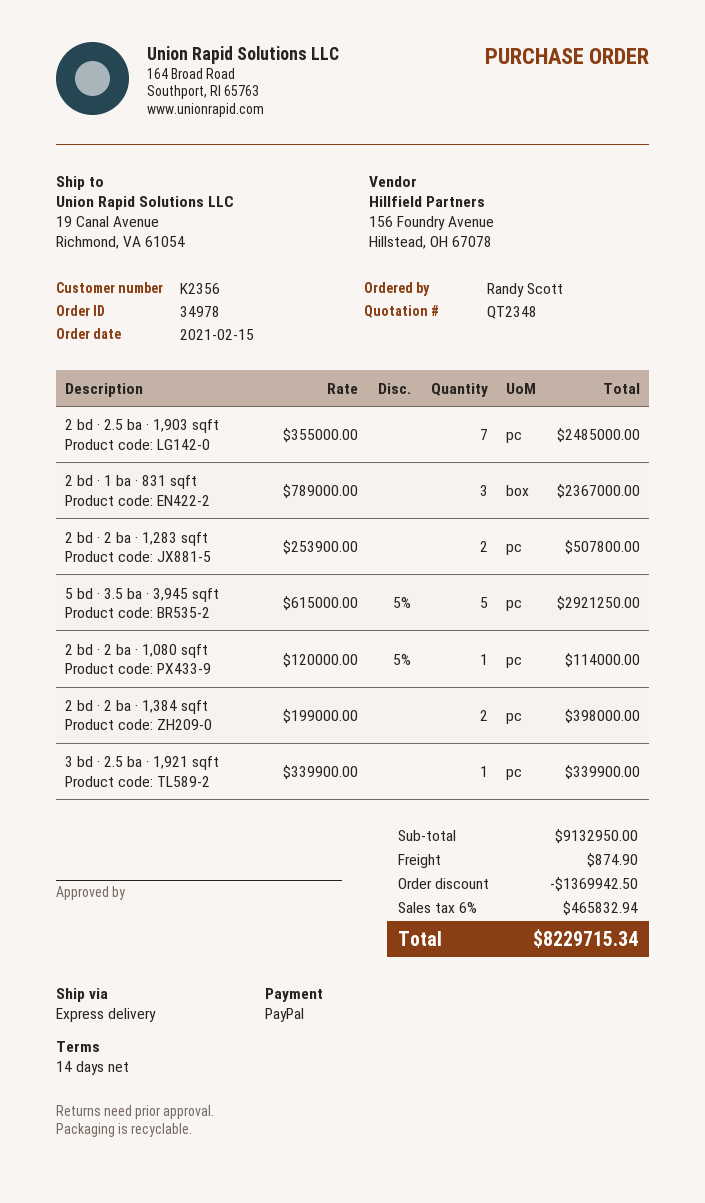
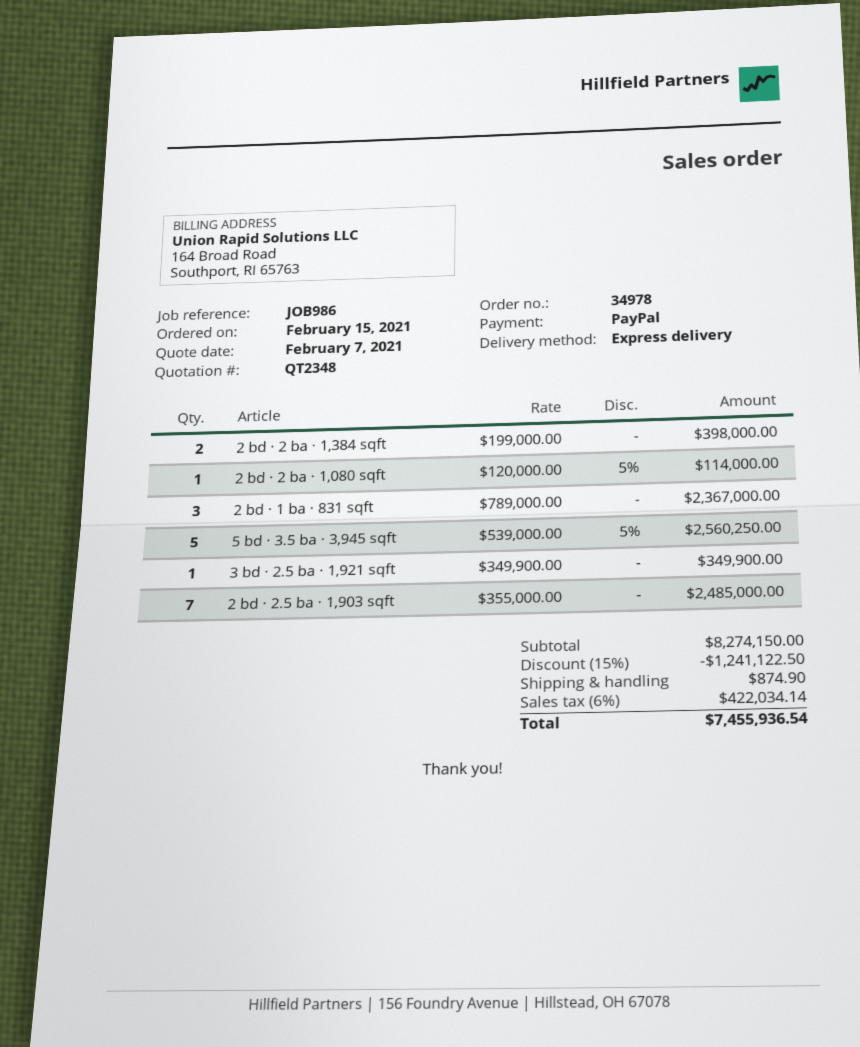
2 bd · 2 ba · 1,283 sqft: 2 x 253900.00 = 507800.00 -> none
5 bd · 3.5 ba · 3,945 sqft: 5 x 615000.00 - 5% = 2921250.00 -> 5 x 539000.00 - 5% = 2560250.00
3 bd · 2.5 ba · 1,921 sqft: 1 x 339900.00 = 339900.00 -> 1 x 349900.00 = 349900.00
subtotal: 9132950.00 -> 8274150.00
discount: 1369942.50 -> 1241122.50
tax: 6% = 465832.94 -> 6% = 422034.14
total: 8229715.34 -> 7455936.54

